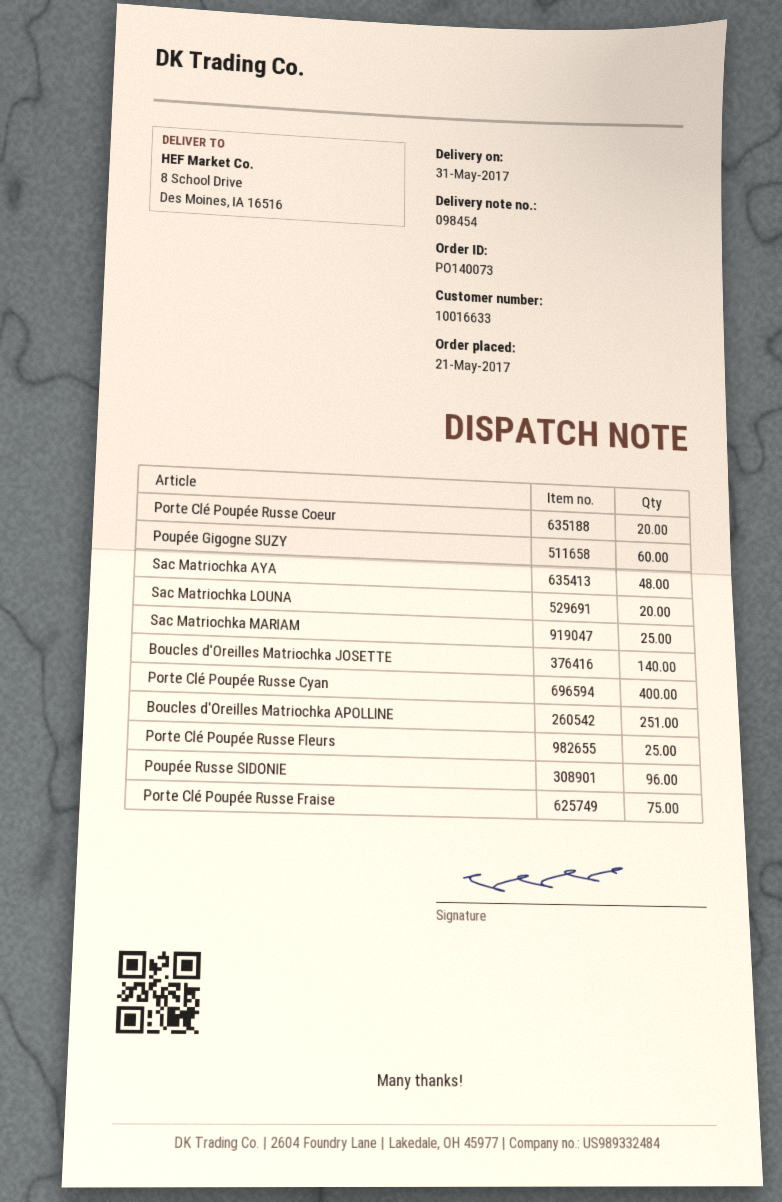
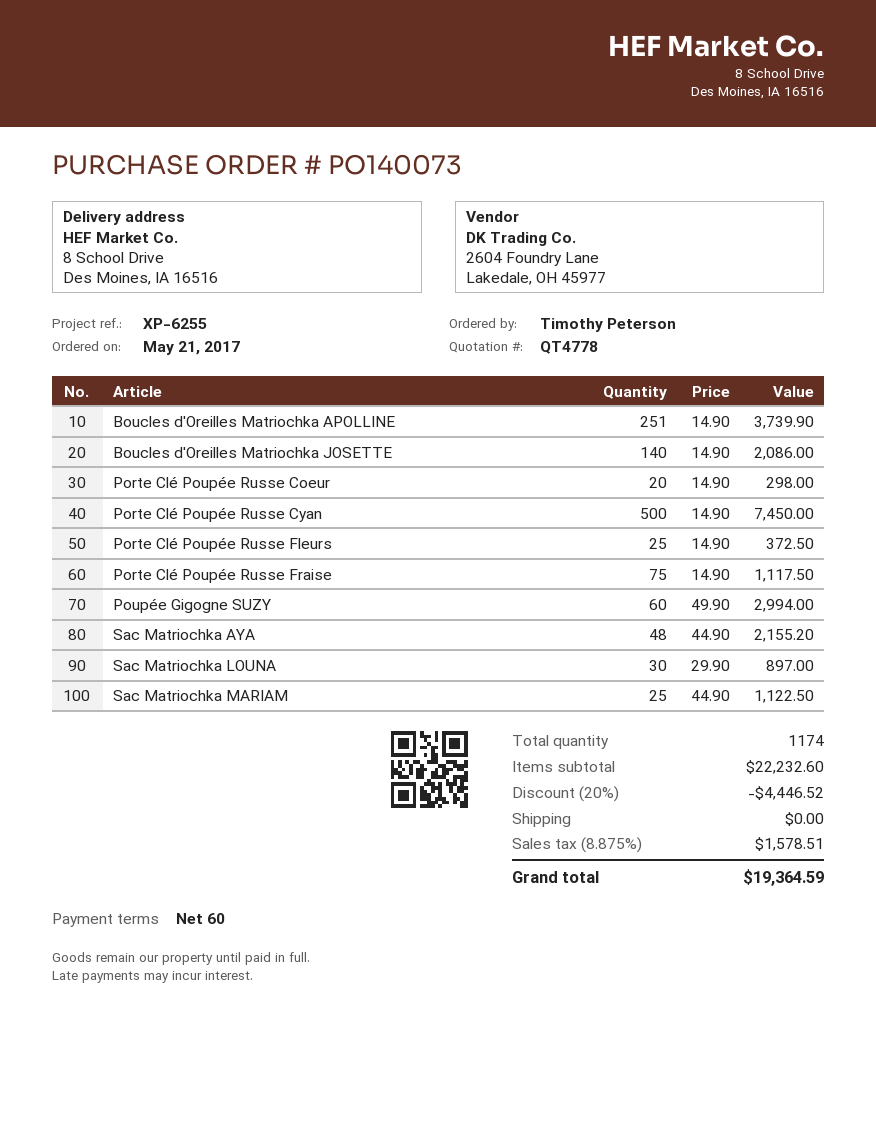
Sac Matriochka LOUNA: 20 -> 30
Porte Clé Poupée Russe Cyan: 400 -> 500
Poupée Russe SIDONIE: 96 -> none

